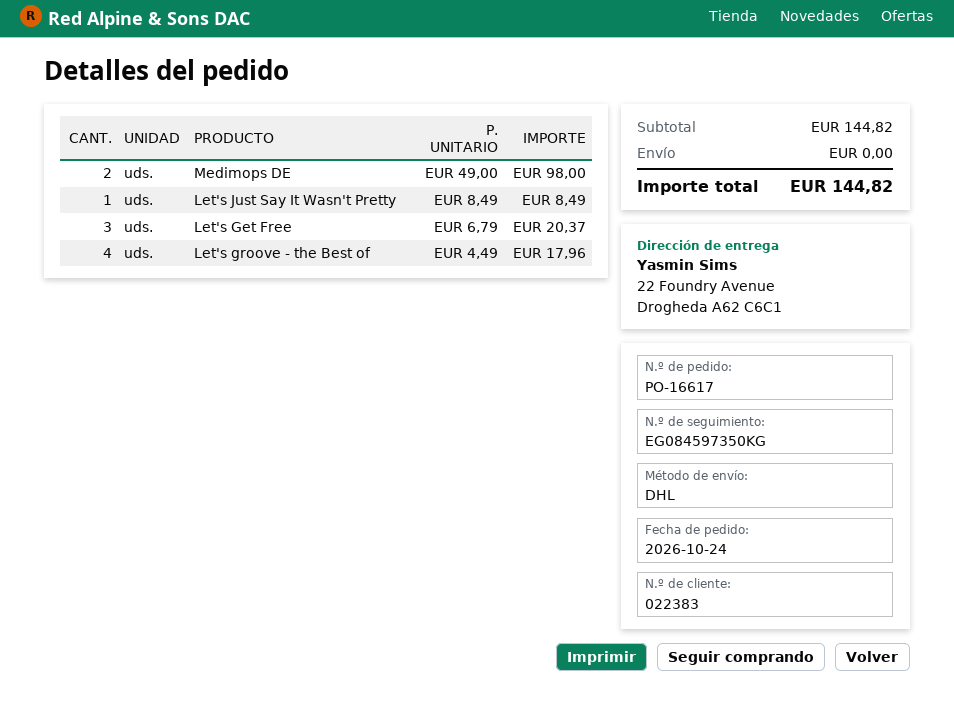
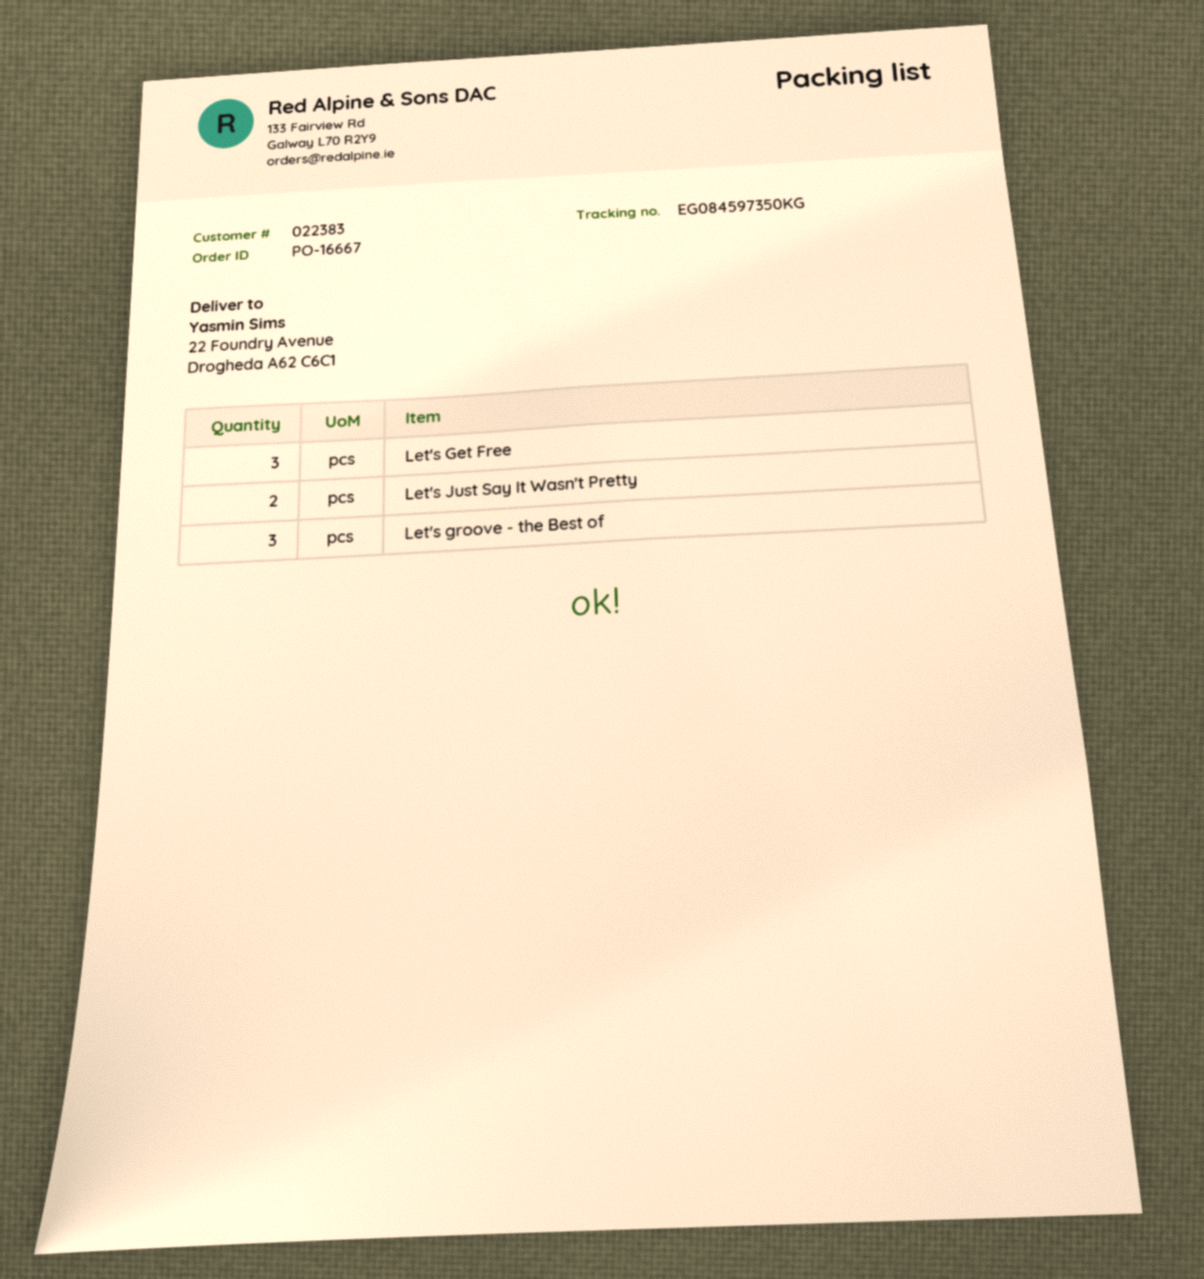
order number: PO-16617 -> PO-16667
Medimops DE: 2 -> none
Let's Just Say It Wasn't Pretty: 1 -> 2
Let's groove - the Best of: 4 -> 3

